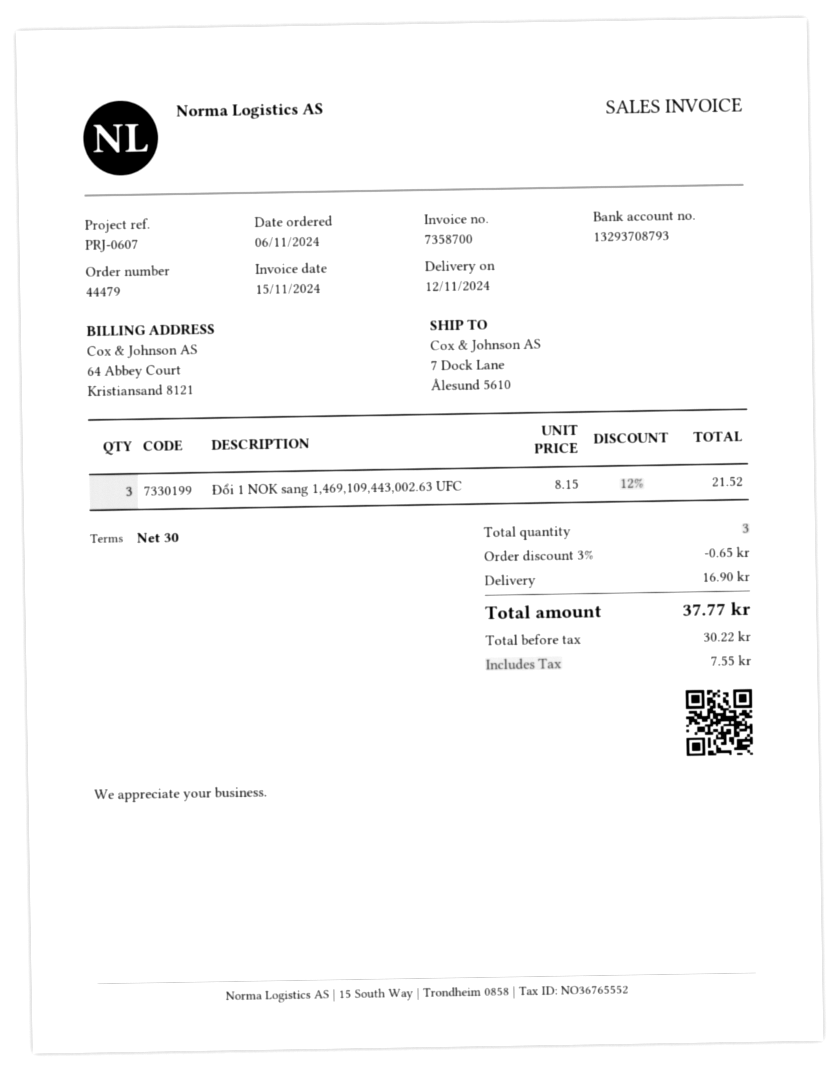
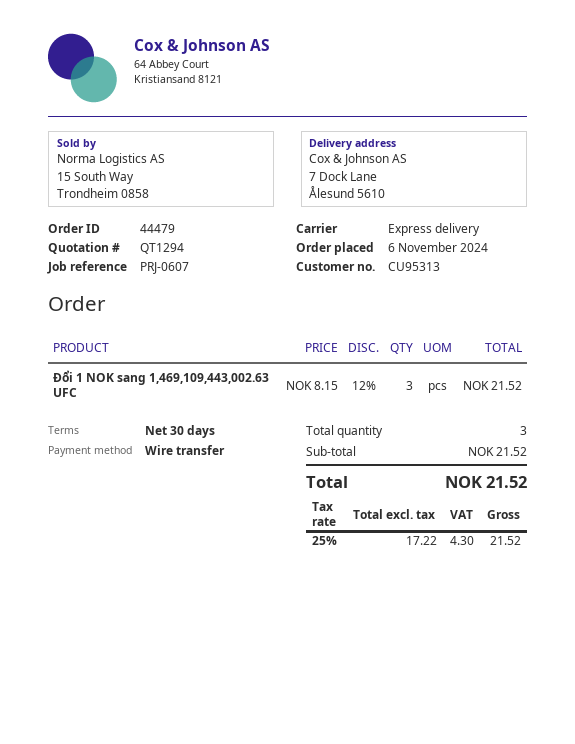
discount: 3% = 0.65 -> none
shipping: 16.90 -> none
net: 30.22 -> 17.22
tax: 7.55 -> 4.30
total: 37.77 -> 21.52

